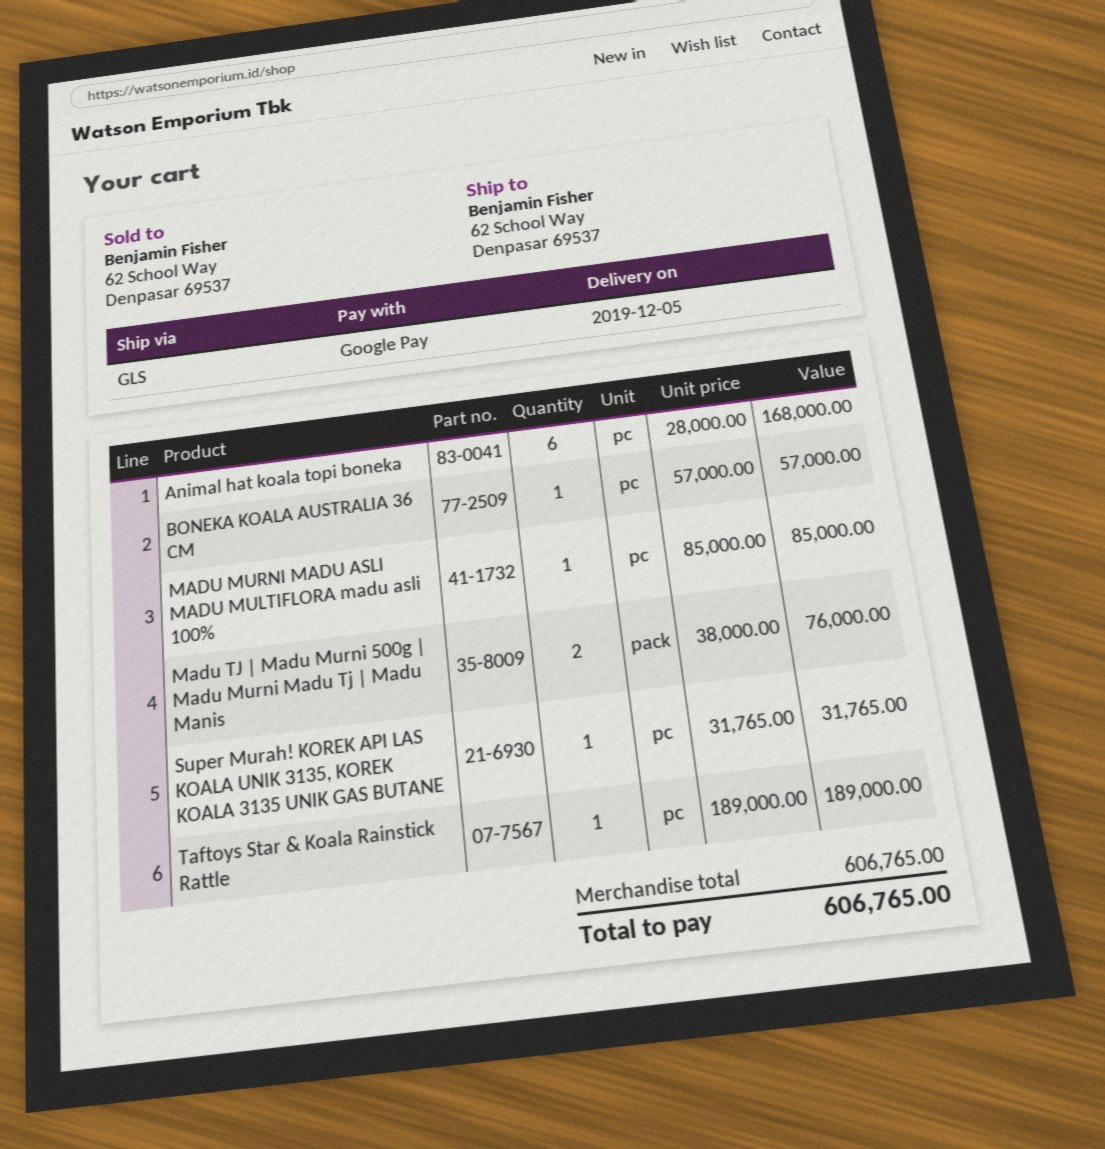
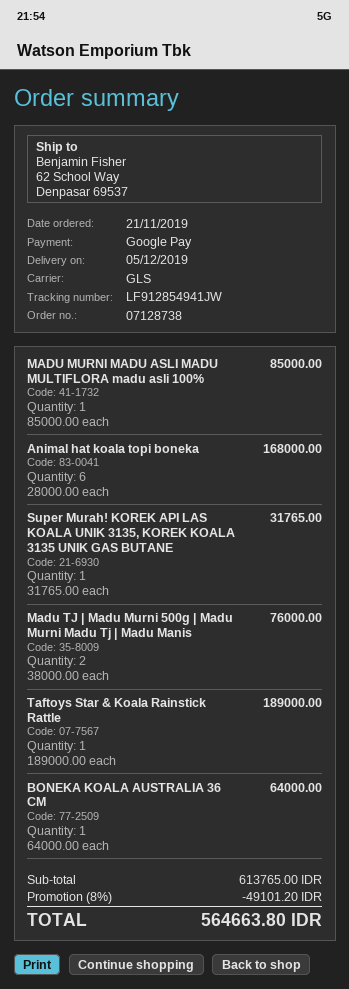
BONEKA KOALA AUSTRALIA 36 CM: 1 x 57000.00 = 57000.00 -> 1 x 64000.00 = 64000.00
subtotal: 606765.00 -> 613765.00
discount: none -> 8% = 49101.20
total: 606765.00 -> 564663.80

